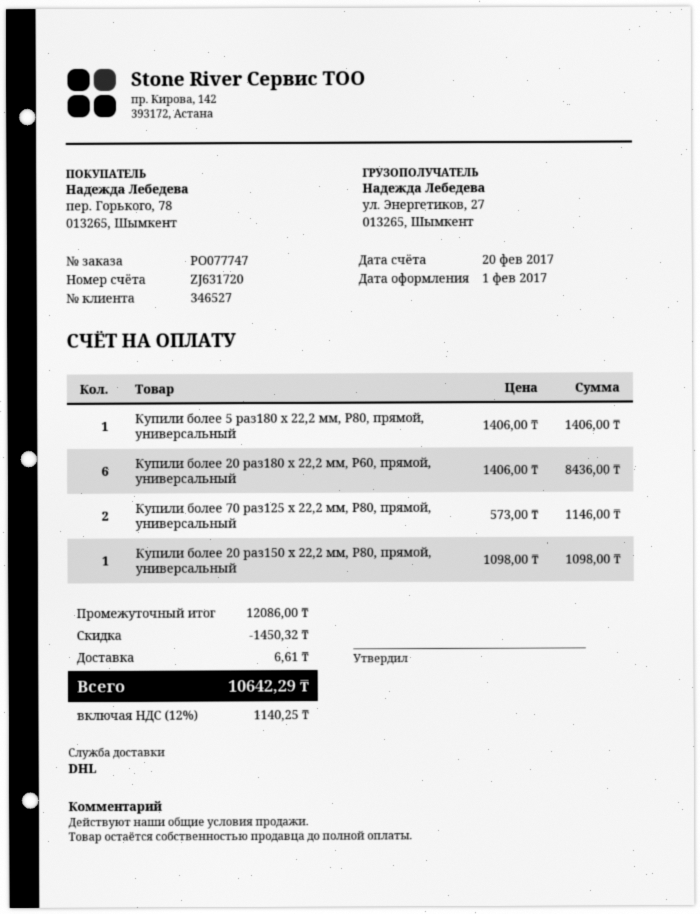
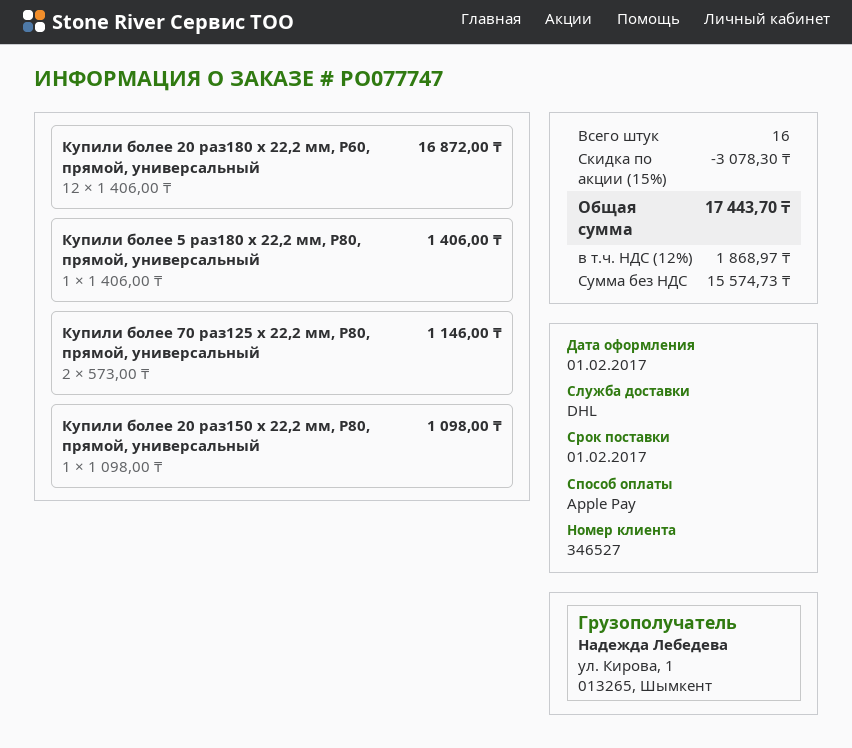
ship to: ул. Энергетиков, 27, 013265, Шымкент -> ул. Кирова, 1, 013265, Шымкент
Купили более 20 раз180 х 22,2 мм, P60, прямой, универсальный: 6 x 1406.00 = 8436.00 -> 12 x 1406.00 = 16872.00
discount: 1450.32 -> 3078.30
shipping: 6.61 -> none
tax: 12% = 1140.25 -> 12% = 1868.97
total: 10642.29 -> 17443.70

